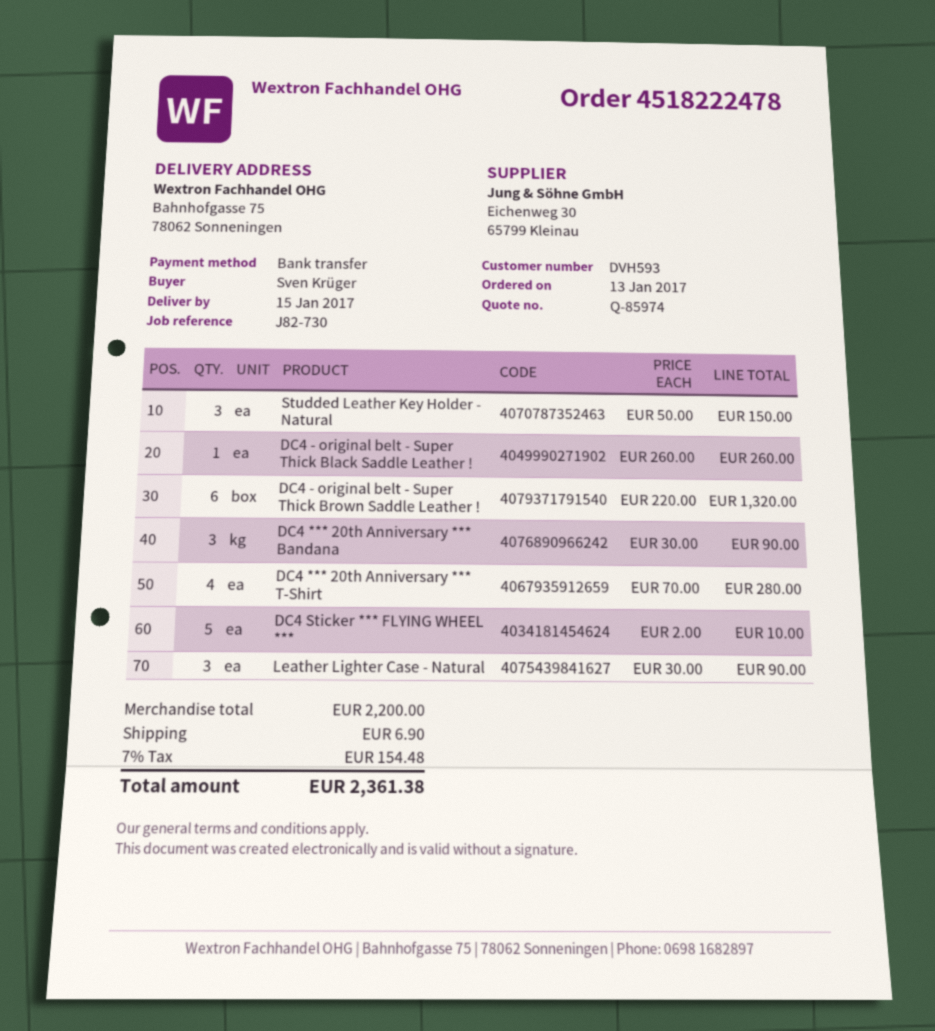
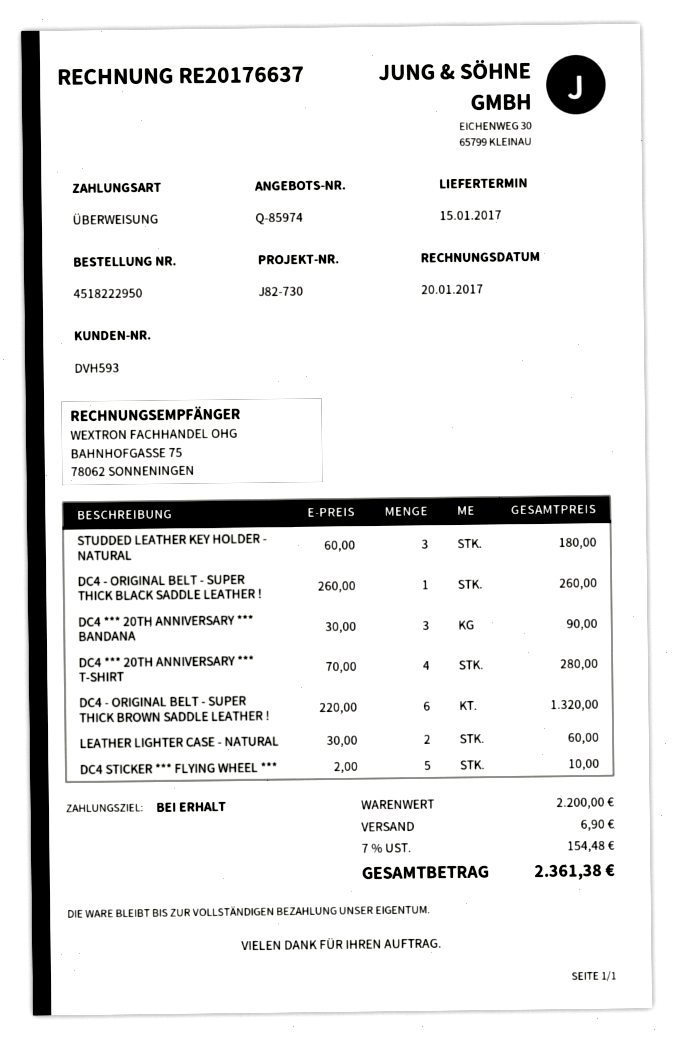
order number: 4518222478 -> 4518222950
Studded Leather Key Holder - Natural: 3 x 50.00 = 150.00 -> 3 x 60.00 = 180.00
Leather Lighter Case - Natural: 3 x 30.00 = 90.00 -> 2 x 30.00 = 60.00

